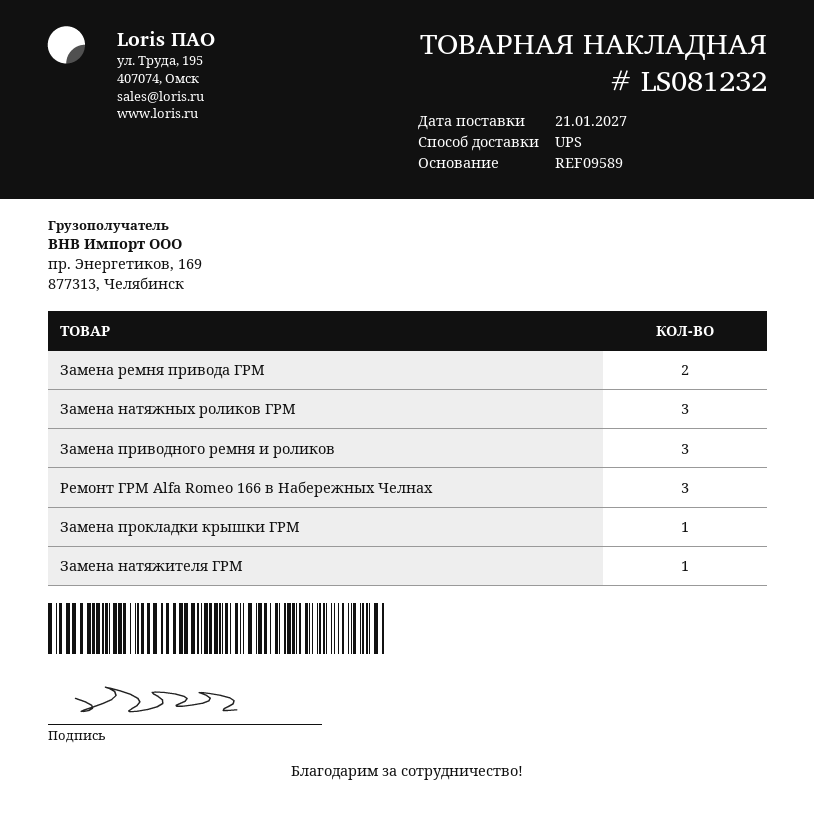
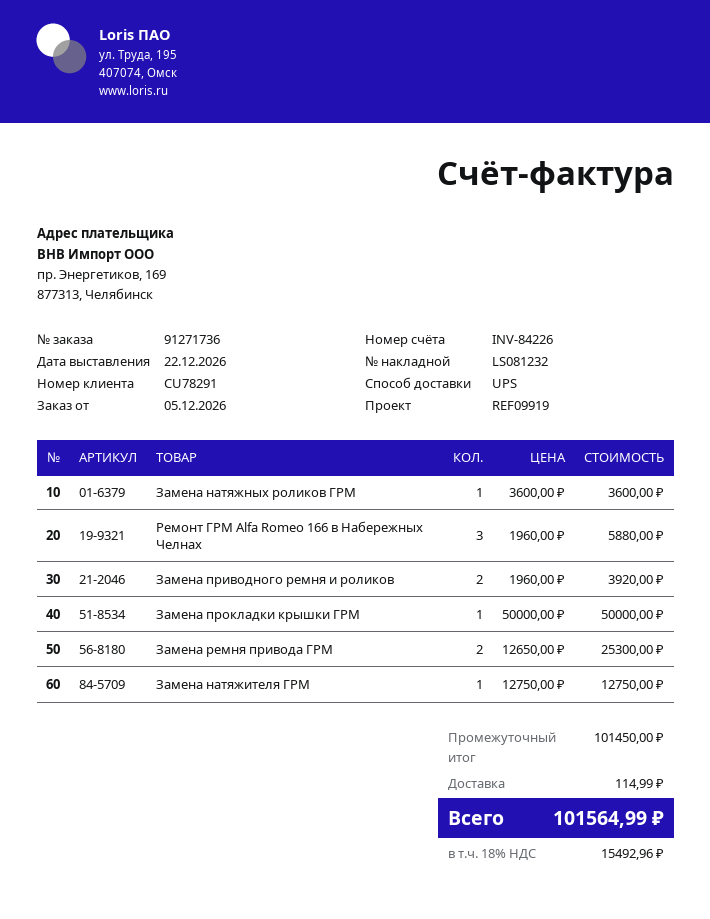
reference: REF09589 -> REF09919
Замена натяжных роликов ГРМ: 3 -> 1
Замена приводного ремня и роликов: 3 -> 2

